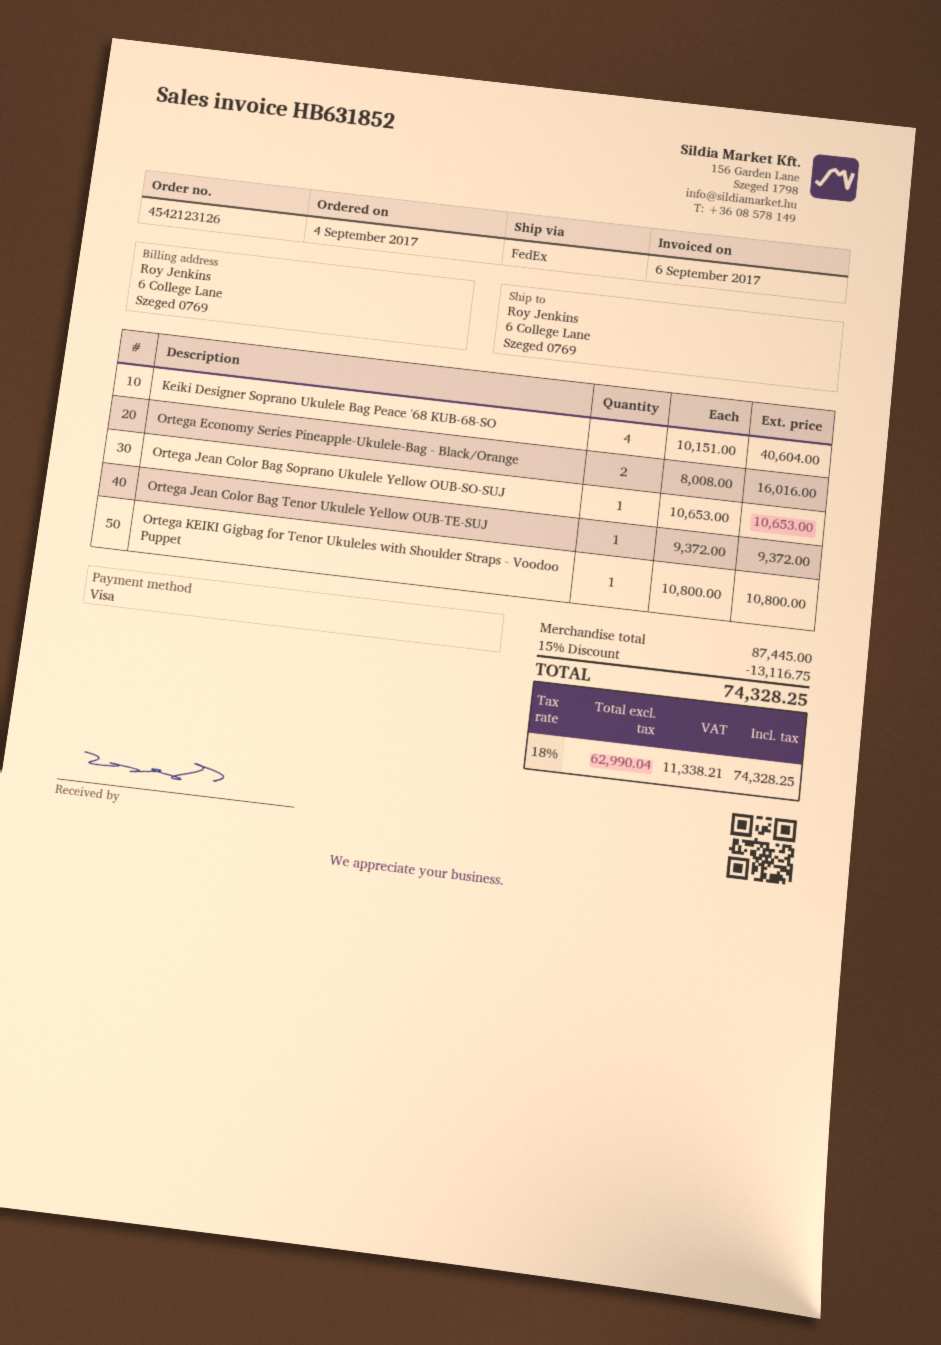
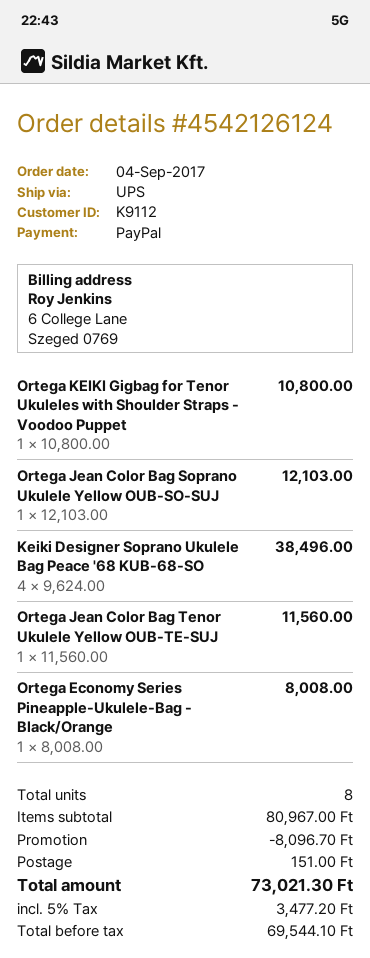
order number: 4542123126 -> 4542126124
payment method: Visa -> PayPal
shipping method: FedEx -> UPS
Keiki Designer Soprano Ukulele Bag Peace '68 KUB-68-SO: 4 x 10151.00 = 40604.00 -> 4 x 9624.00 = 38496.00
Ortega Economy Series Pineapple-Ukulele-Bag - Black/Orange: 2 x 8008.00 = 16016.00 -> 1 x 8008.00 = 8008.00
Ortega Jean Color Bag Soprano Ukulele Yellow OUB-SO-SUJ: 1 x 10653.00 = 10653.00 -> 1 x 12103.00 = 12103.00
Ortega Jean Color Bag Tenor Ukulele Yellow OUB-TE-SUJ: 1 x 9372.00 = 9372.00 -> 1 x 11560.00 = 11560.00
subtotal: 87445.00 -> 80967.00
discount: 13116.75 -> 8096.70
shipping: none -> 151.00
net: 62990.04 -> 69544.10
tax: 18% = 11338.21 -> 5% = 3477.20
total: 74328.25 -> 73021.30

